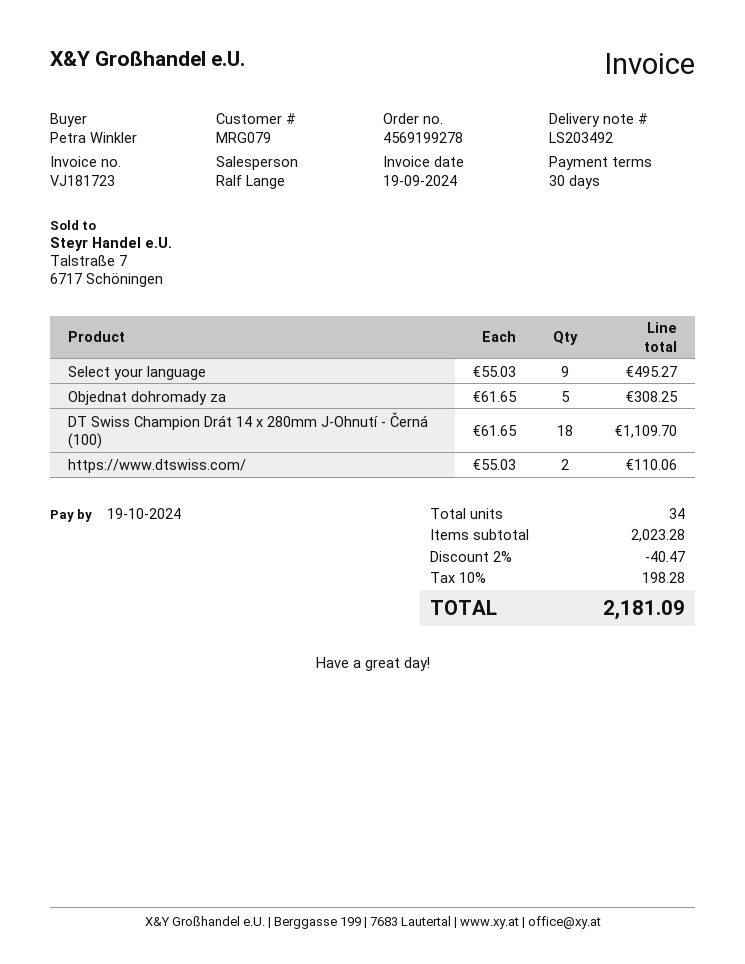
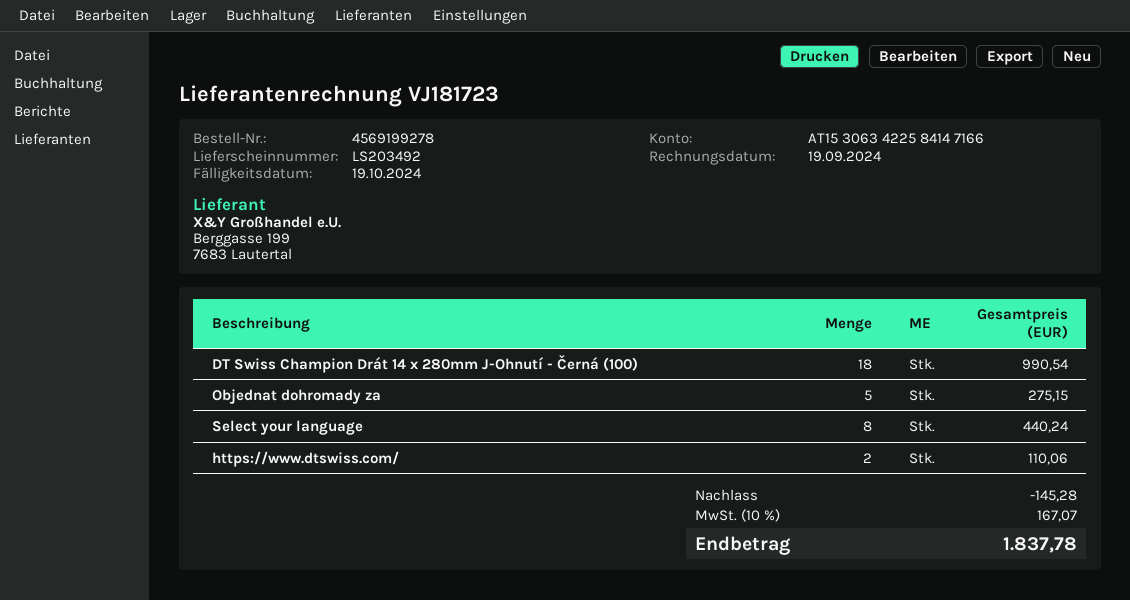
Select your language: 9 for 495.27 -> 8 for 440.24
Objednat dohromady za: 5 for 308.25 -> 5 for 275.15
DT Swiss Champion Drát 14 x 280mm J-Ohnutí - Černá (100): 18 for 1109.70 -> 18 for 990.54
discount: 40.47 -> 145.28
tax: 10% = 198.28 -> 10% = 167.07
total: 2181.09 -> 1837.78

